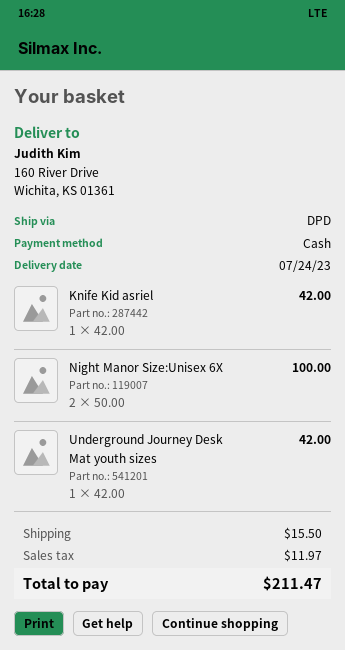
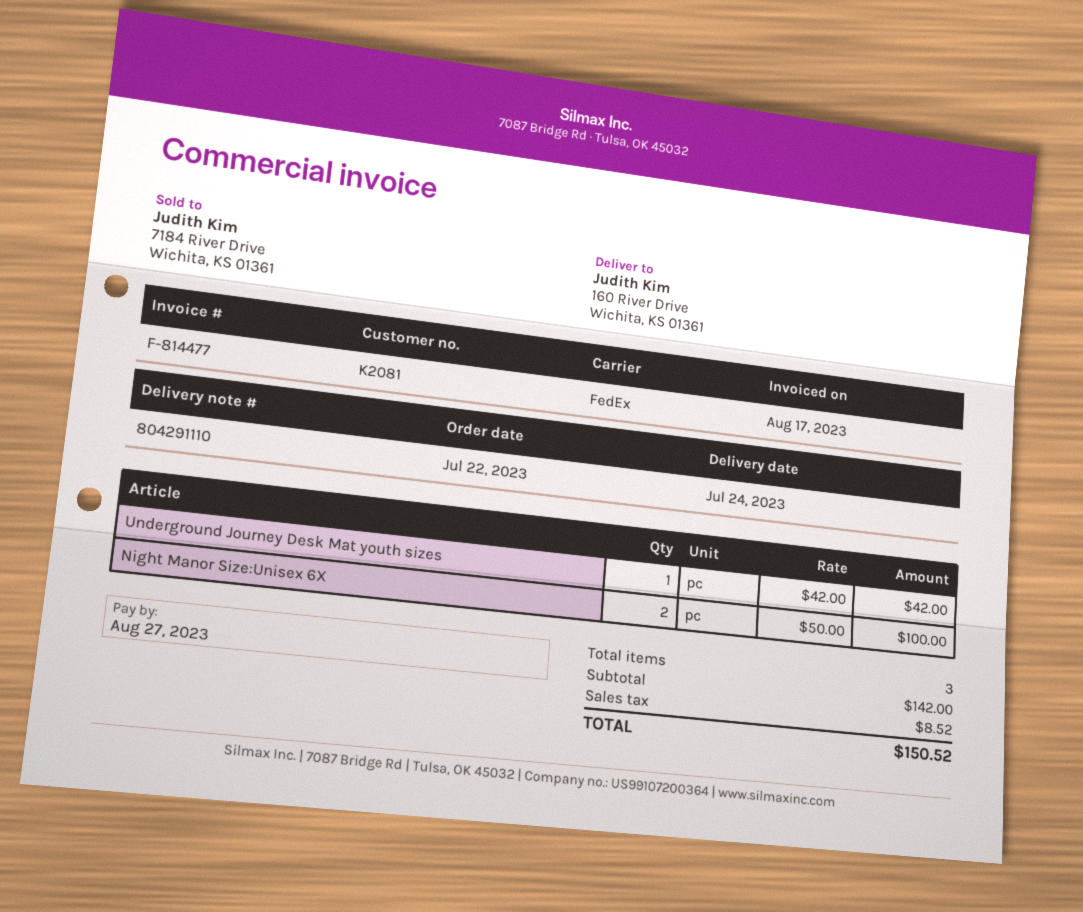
shipping method: DPD -> FedEx
Knife Kid asriel: 1 x 42.00 = 42.00 -> none
shipping: 15.50 -> none
tax: 11.97 -> 8.52
total: 211.47 -> 150.52

